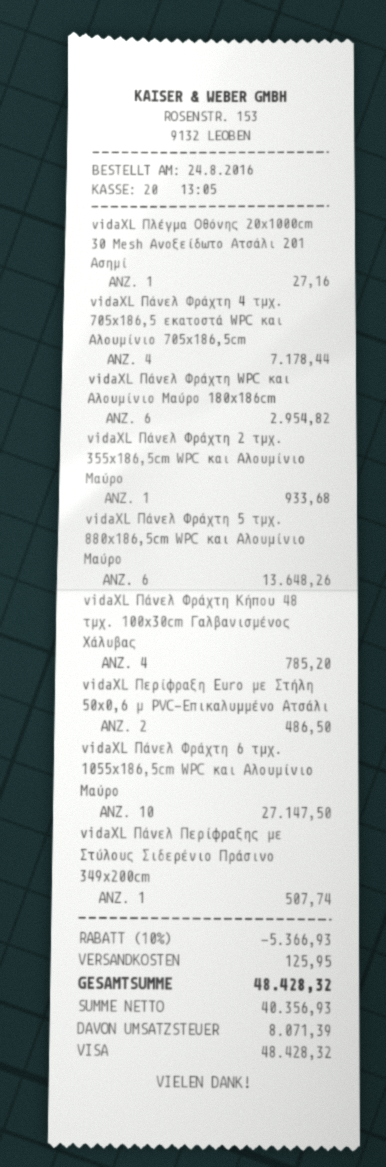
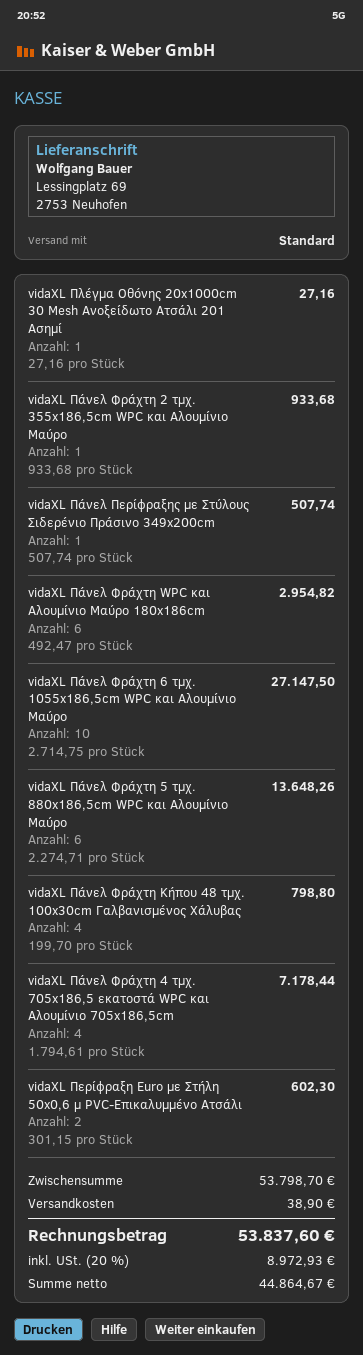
vidaXL Πάνελ Φράχτη Κήπου 48 τμχ. 100x30cm Γαλβανισμένος Χάλυβας: 4 for 785.20 -> 4 for 798.80
vidaXL Περίφραξη Euro με Στήλη 50x0,6 μ PVC-Επικαλυμμένο Ατσάλι: 2 for 486.50 -> 2 for 602.30
discount: 10% = 5366.93 -> none
shipping: 125.95 -> 38.90
net: 40356.93 -> 44864.67
tax: 8071.39 -> 8972.93
total: 48428.32 -> 53837.60

